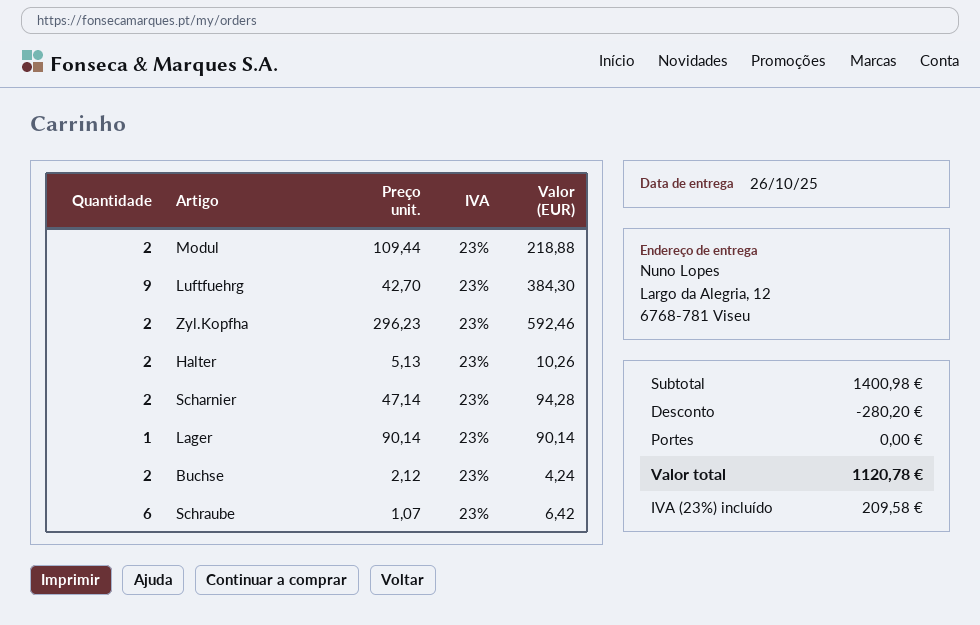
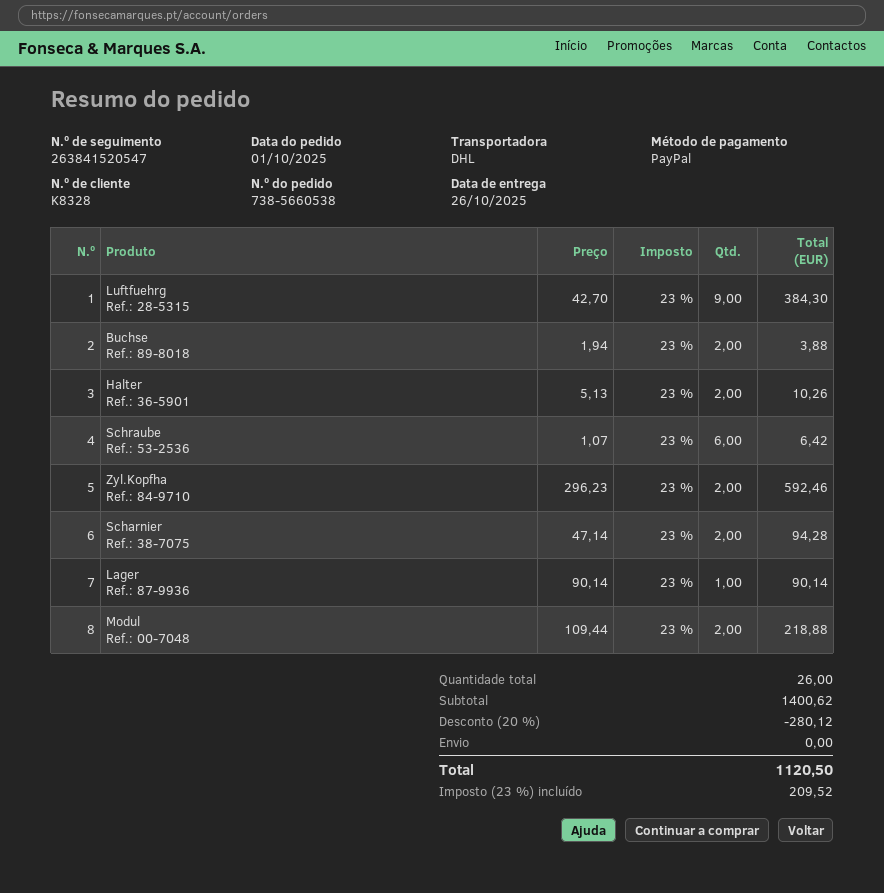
Buchse: 2 x 2.12 = 4.24 -> 2 x 1.94 = 3.88
subtotal: 1400.98 -> 1400.62
discount: 280.20 -> 280.12
tax: 23% = 209.58 -> 23% = 209.52
total: 1120.78 -> 1120.50

